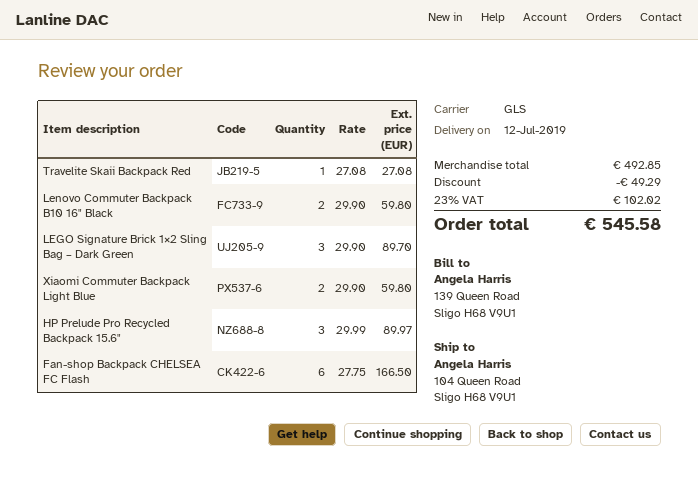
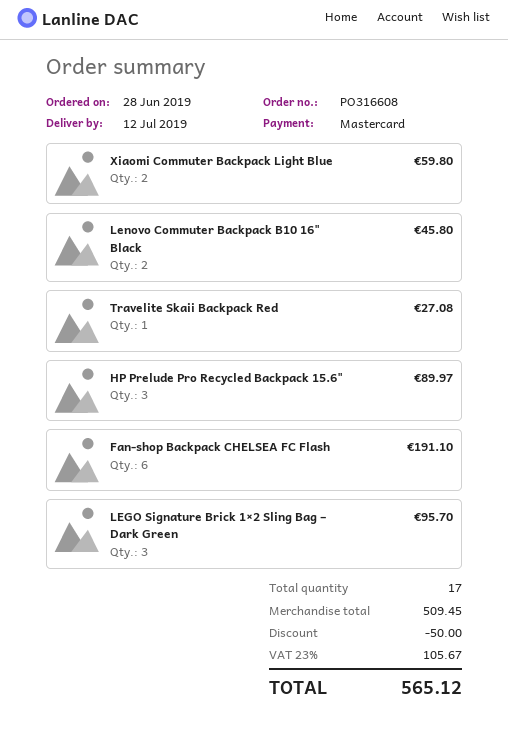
Lenovo Commuter Backpack B10 16" Black: 2 for 59.80 -> 2 for 45.80
LEGO Signature Brick 1×2 Sling Bag – Dark Green: 3 for 89.70 -> 3 for 95.70
Fan-shop Backpack CHELSEA FC Flash: 6 for 166.50 -> 6 for 191.10
subtotal: 492.85 -> 509.45
discount: 49.29 -> 50.00
tax: 23% = 102.02 -> 23% = 105.67
total: 545.58 -> 565.12

